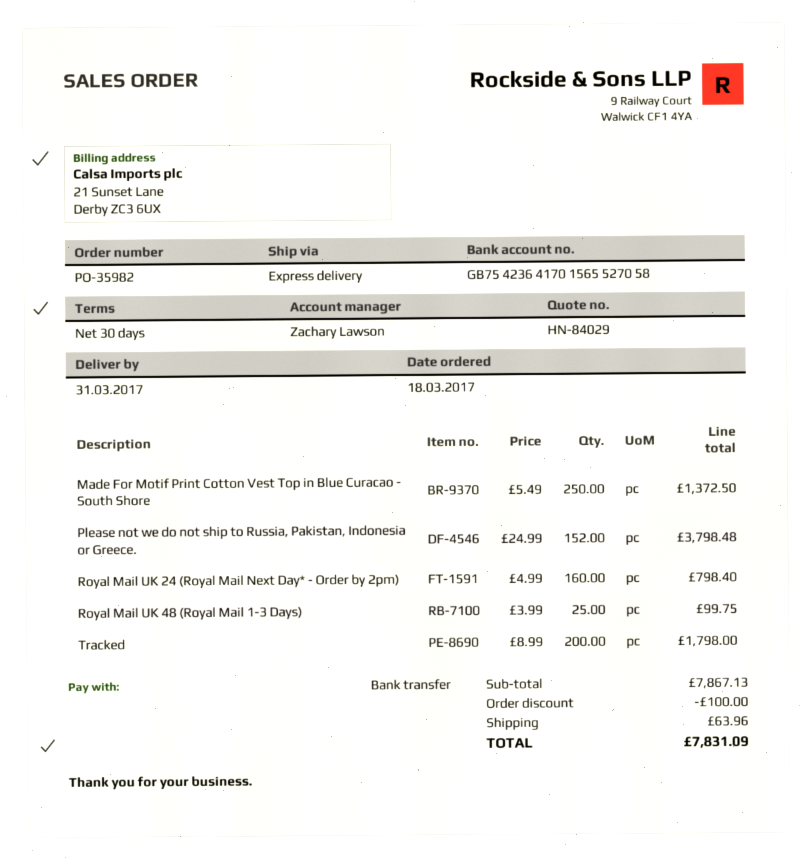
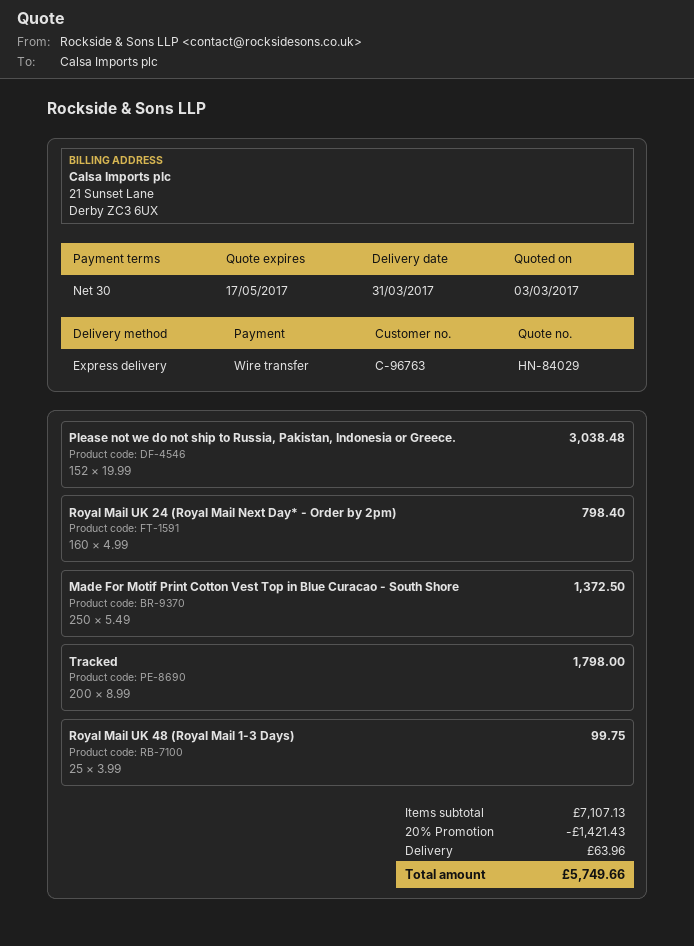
Please not we do not ship to Russia, Pakistan, Indonesia or Greece.: 152 x 24.99 = 3798.48 -> 152 x 19.99 = 3038.48
subtotal: 7867.13 -> 7107.13
discount: 100.00 -> 1421.43
total: 7831.09 -> 5749.66

